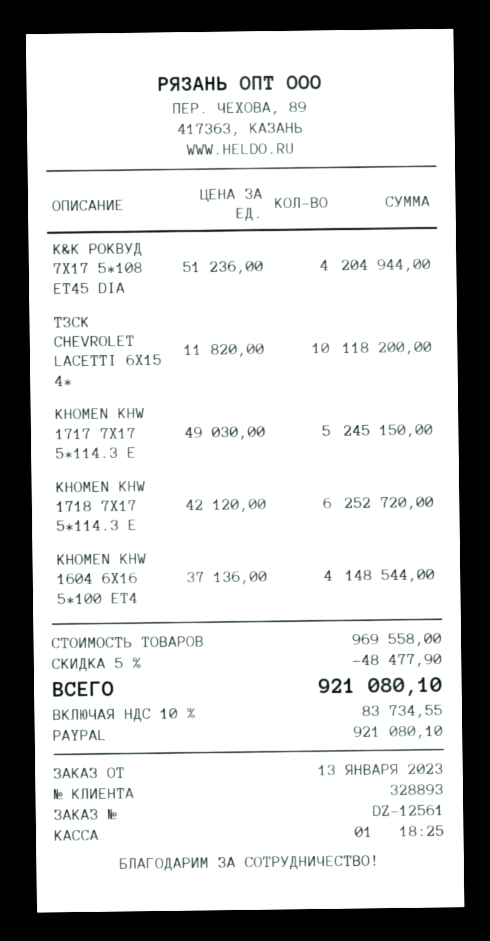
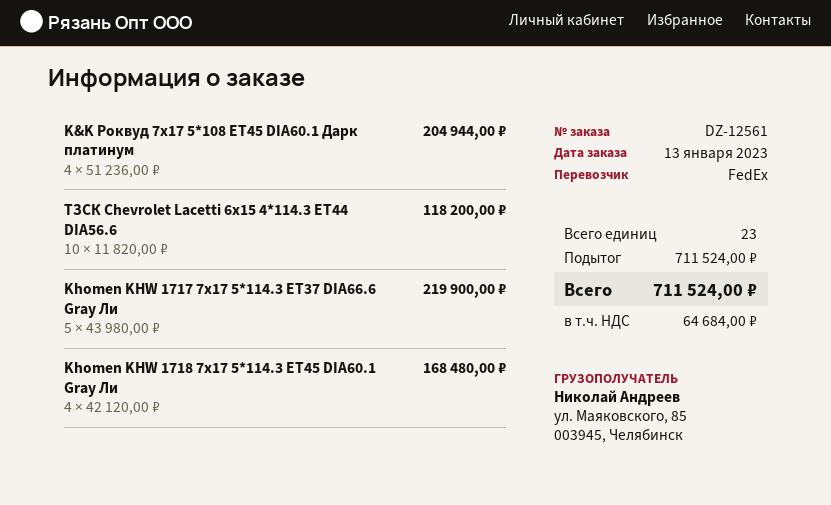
KHOMEN KHW 1717 7X17 5*114.3 E: 5 x 49030.00 = 245150.00 -> 5 x 43980.00 = 219900.00
KHOMEN KHW 1718 7X17 5*114.3 E: 6 x 42120.00 = 252720.00 -> 4 x 42120.00 = 168480.00
KHOMEN KHW 1604 6X16 5*100 ET4: 4 x 37136.00 = 148544.00 -> none
subtotal: 969558.00 -> 711524.00
discount: 5% = 48477.90 -> none
tax: 83734.55 -> 64684.00
total: 921080.10 -> 711524.00

